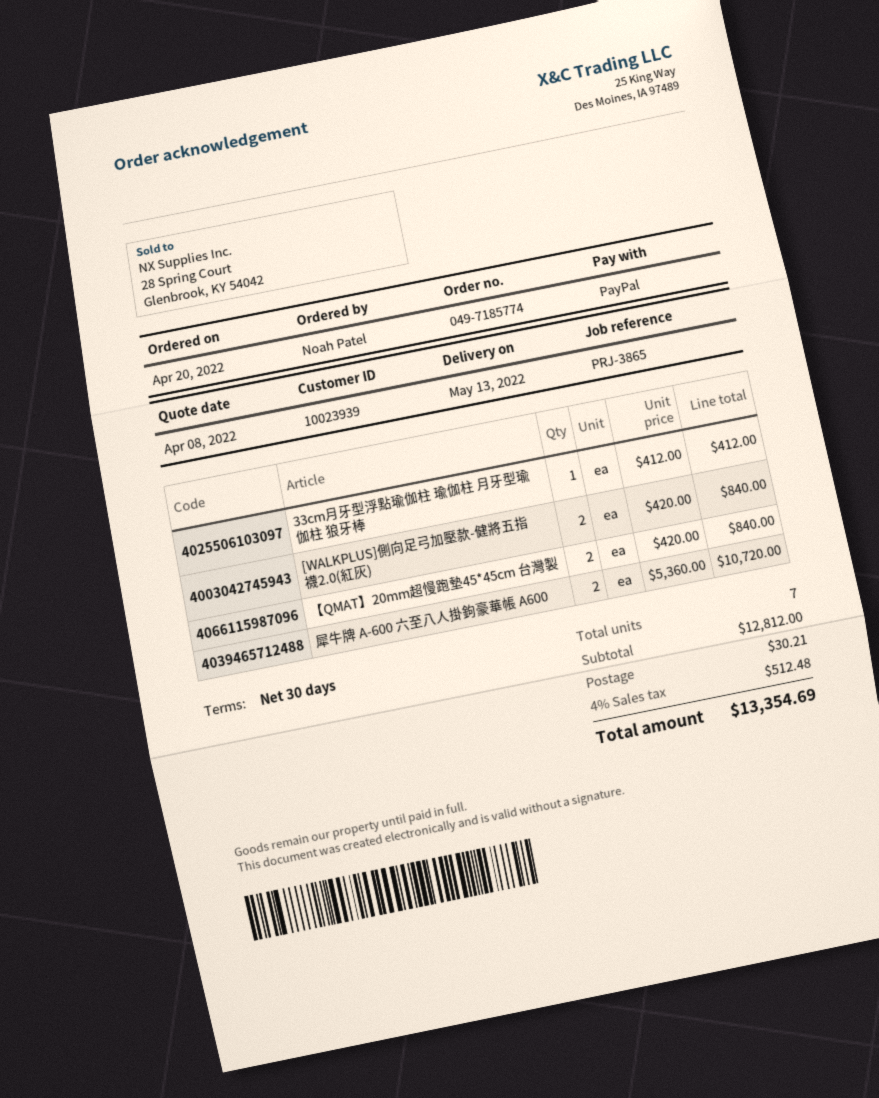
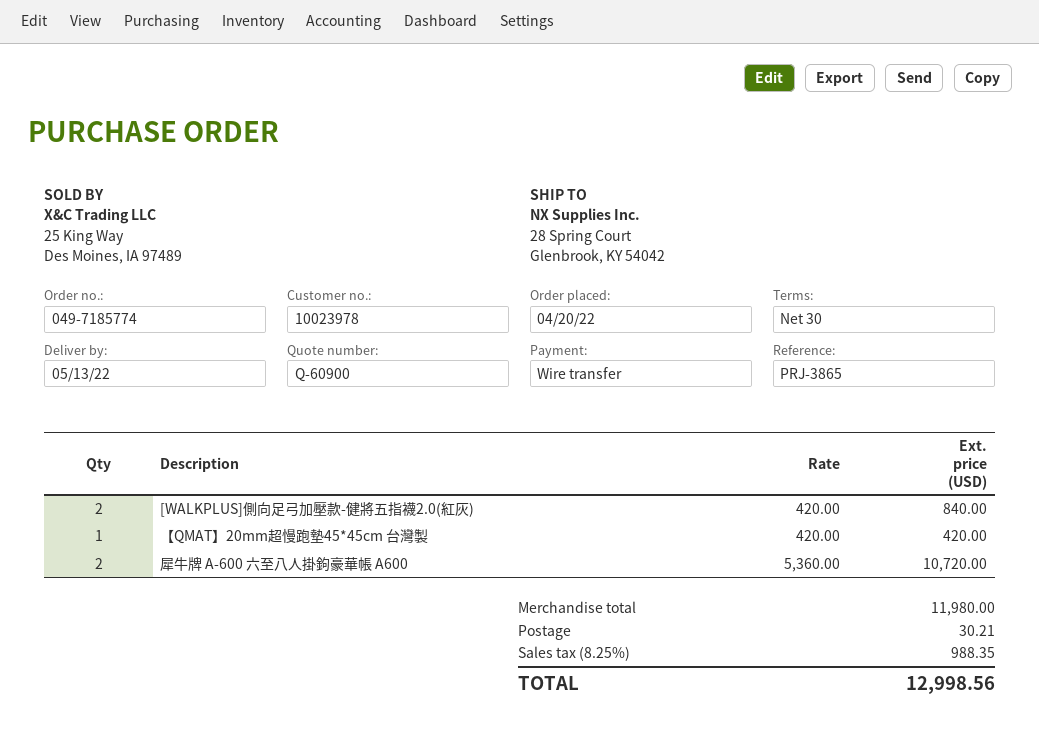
customer number: 10023939 -> 10023978
payment method: PayPal -> bank transfer
33cm月牙型浮點瑜伽柱 瑜伽柱 月牙型瑜伽柱 狼牙棒: 1 x 412.00 = 412.00 -> none
【QMAT】20mm超慢跑墊45*45cm 台灣製: 2 x 420.00 = 840.00 -> 1 x 420.00 = 420.00
subtotal: 12812.00 -> 11980.00
tax: 4% = 512.48 -> 8.25% = 988.35
total: 13354.69 -> 12998.56

